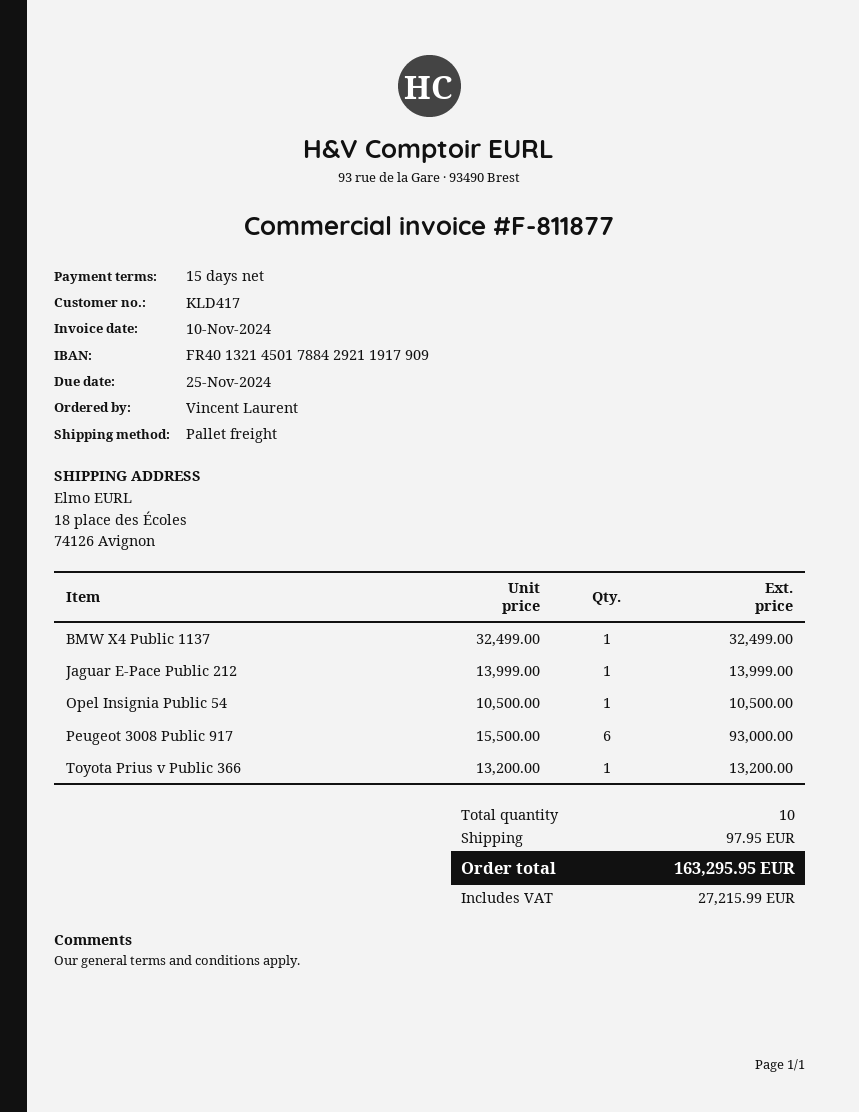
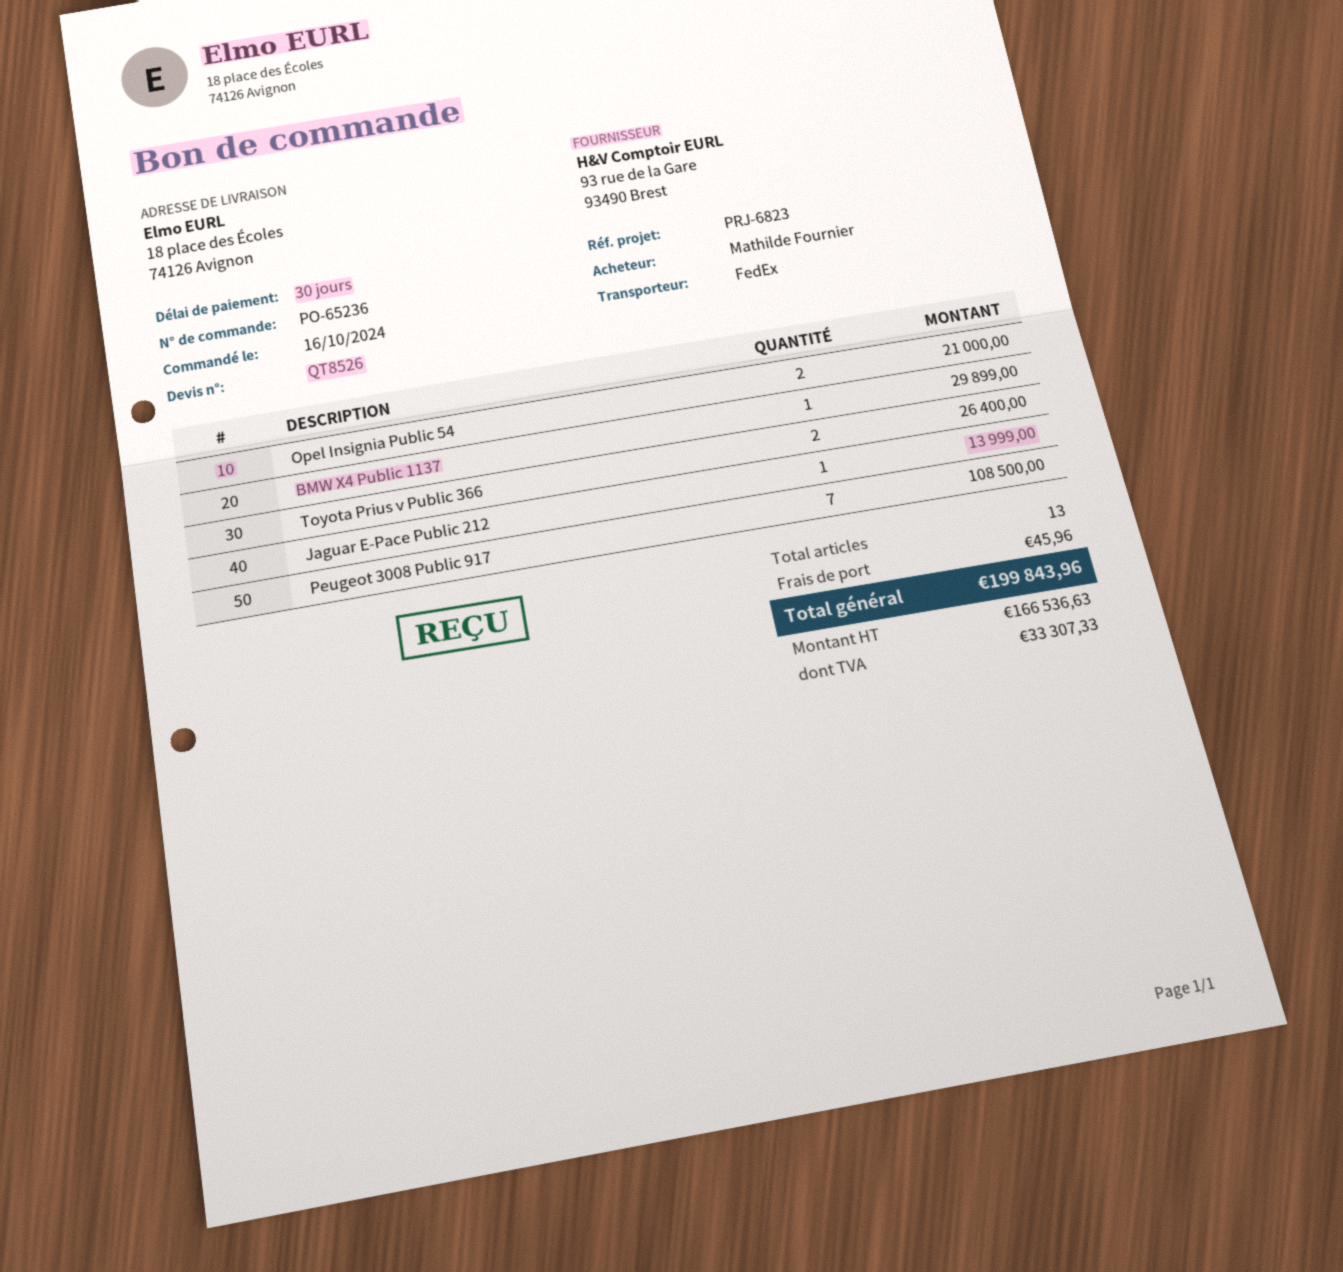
payment terms: 15 days -> 30 days
ordered by: Vincent Laurent -> Mathilde Fournier
shipping method: pallet freight -> FedEx
BMW X4 Public 1137: 1 for 32499.00 -> 1 for 29899.00
Opel Insignia Public 54: 1 for 10500.00 -> 2 for 21000.00
Peugeot 3008 Public 917: 6 for 93000.00 -> 7 for 108500.00
Toyota Prius v Public 366: 1 for 13200.00 -> 2 for 26400.00
total quantity: 10 -> 13
shipping: 97.95 -> 45.96
tax: 27215.99 -> 33307.33
total: 163295.95 -> 199843.96

